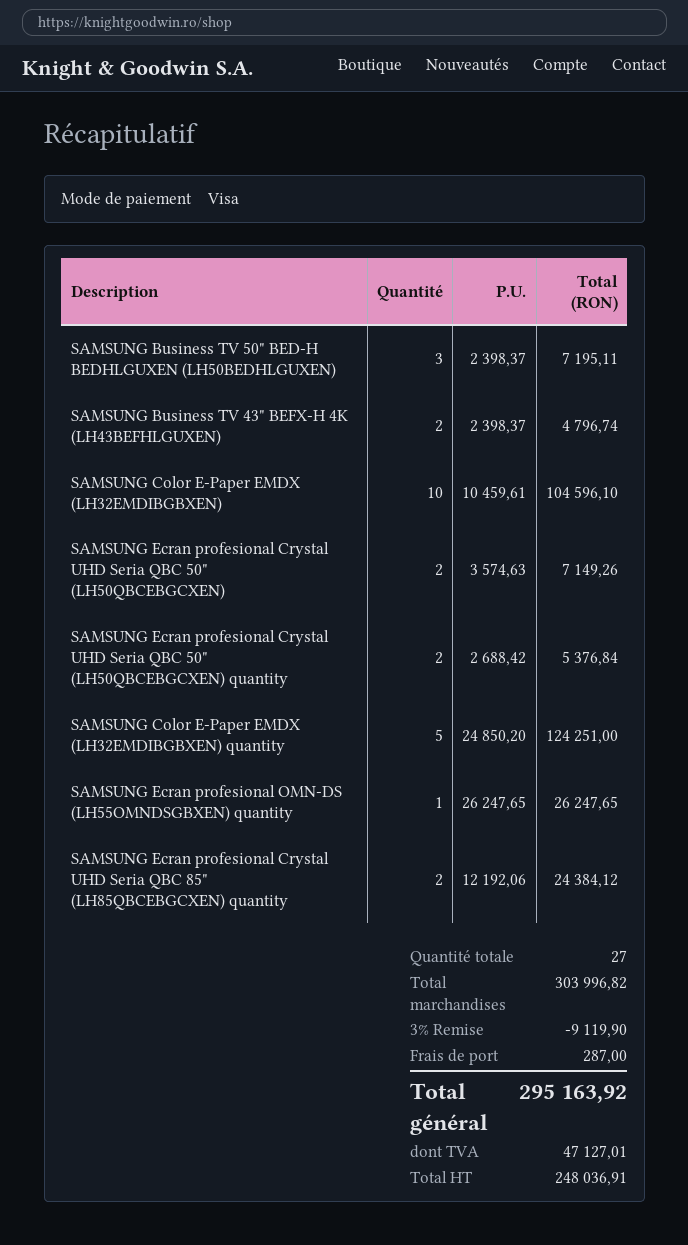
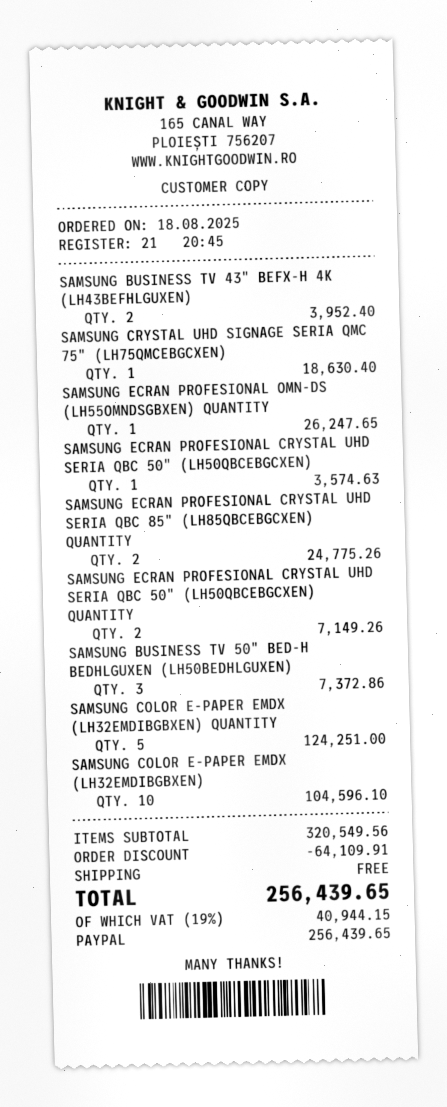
payment method: Visa -> PayPal
SAMSUNG Business TV 50" BED-H BEDHLGUXEN (LH50BEDHLGUXEN): 3 for 7195.11 -> 3 for 7372.86
SAMSUNG Business TV 43" BEFX-H 4K (LH43BEFHLGUXEN): 2 for 4796.74 -> 2 for 3952.40
SAMSUNG Ecran profesional Crystal UHD Seria QBC 50" (LH50QBCEBGCXEN): 2 for 7149.26 -> 1 for 3574.63
SAMSUNG Ecran profesional Crystal UHD Seria QBC 50" (LH50QBCEBGCXEN) quantity: 2 for 5376.84 -> 2 for 7149.26
SAMSUNG Ecran profesional Crystal UHD Seria QBC 85" (LH85QBCEBGCXEN) quantity: 2 for 24384.12 -> 2 for 24775.26
SAMSUNG CRYSTAL UHD SIGNAGE SERIA QMC 75" (LH75QMCEBGCXEN): none -> 1 for 18630.40
subtotal: 303996.82 -> 320549.56
discount: 9119.90 -> 64109.91
shipping: 287.00 -> 0.00
tax: 47127.01 -> 40944.15
total: 295163.92 -> 256439.65

